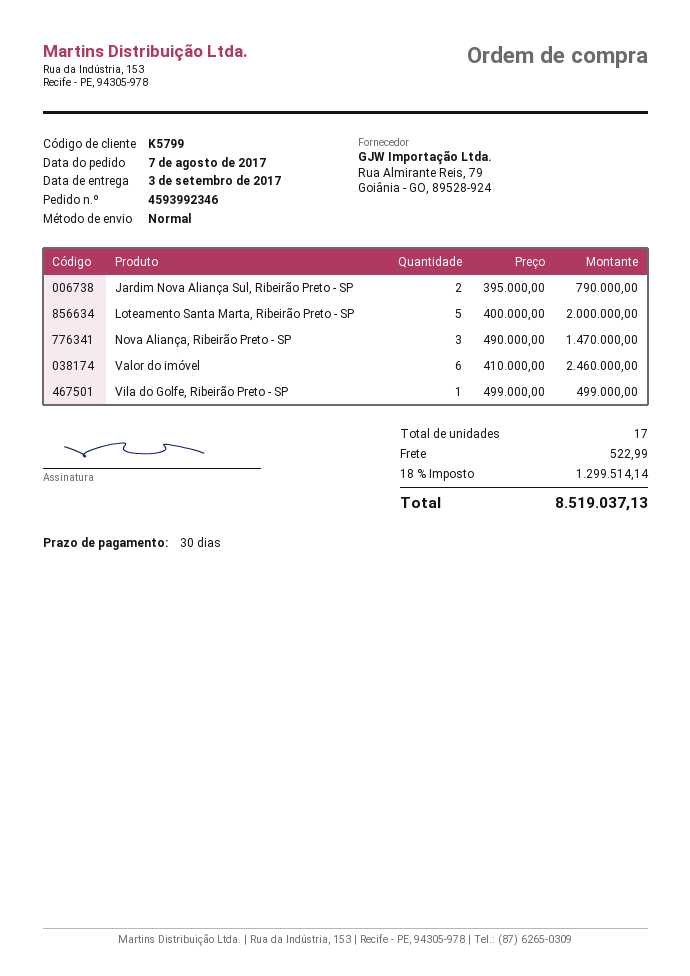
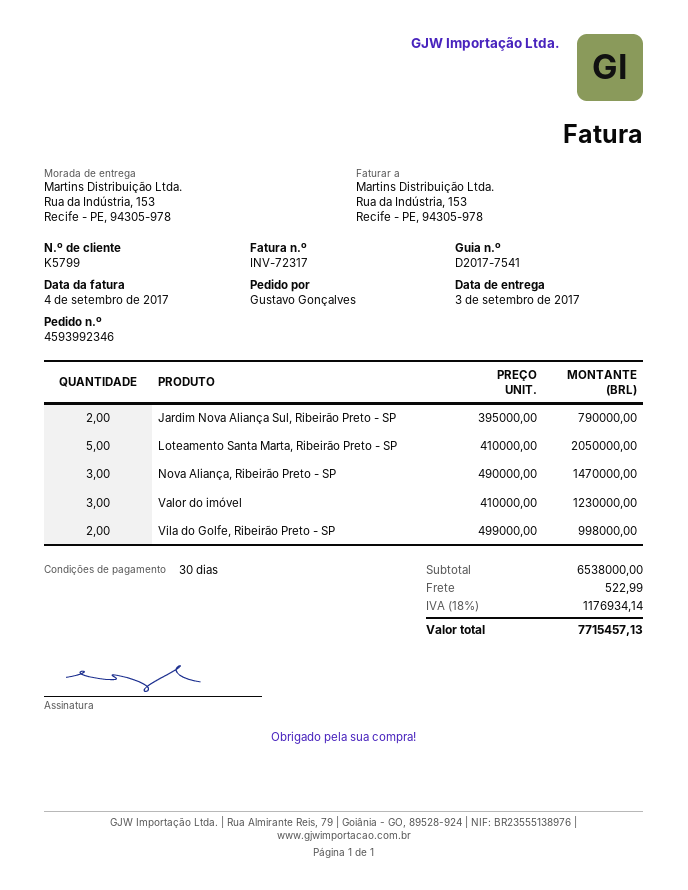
Loteamento Santa Marta, Ribeirão Preto - SP: 5 x 400000.00 = 2000000.00 -> 5 x 410000.00 = 2050000.00
Valor do imóvel: 6 x 410000.00 = 2460000.00 -> 3 x 410000.00 = 1230000.00
Vila do Golfe, Ribeirão Preto - SP: 1 x 499000.00 = 499000.00 -> 2 x 499000.00 = 998000.00
tax: 18% = 1299514.14 -> 18% = 1176934.14
total: 8519037.13 -> 7715457.13

